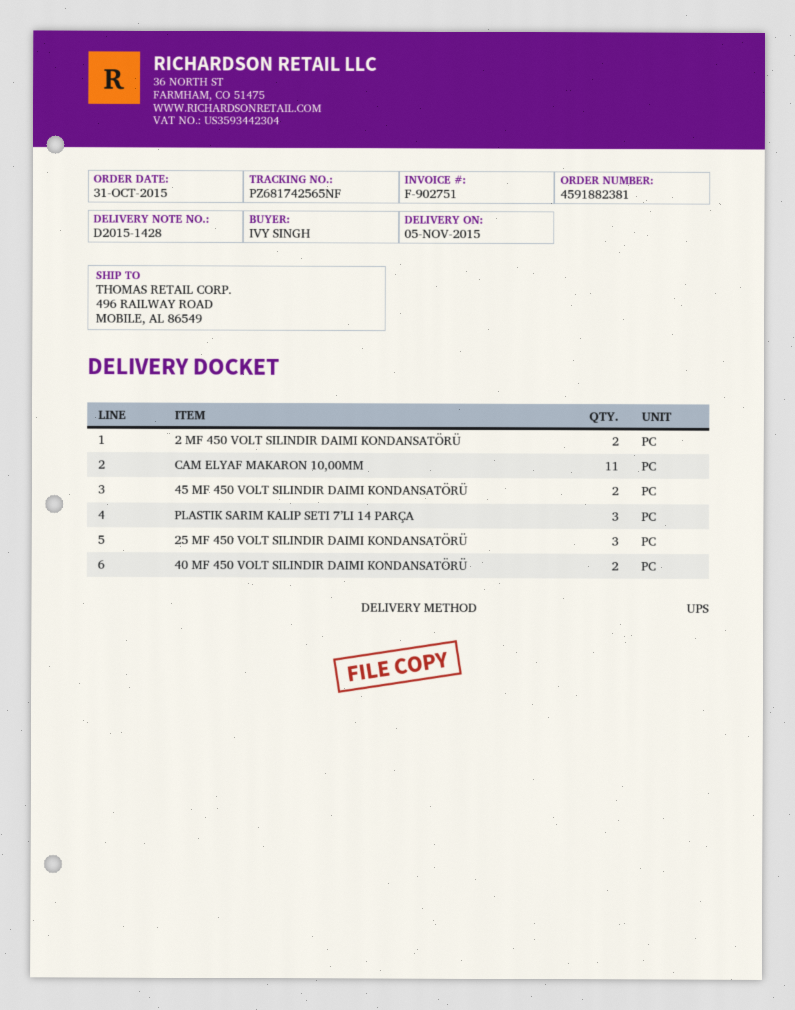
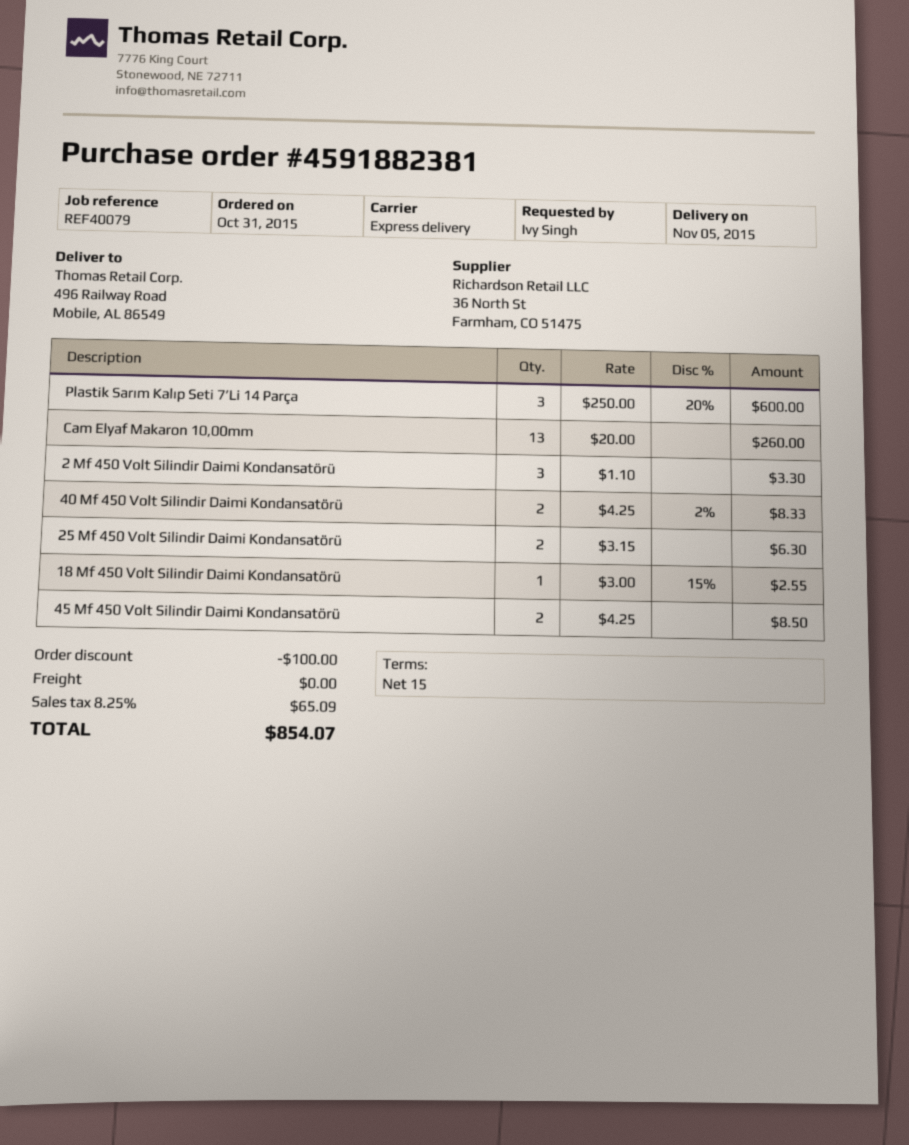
shipping method: UPS -> express
2 MF 450 VOLT SILINDIR DAIMI KONDANSATÖRÜ: 2 -> 3
CAM ELYAF MAKARON 10,00MM: 11 -> 13
25 MF 450 VOLT SILINDIR DAIMI KONDANSATÖRÜ: 3 -> 2
18 Mf 450 Volt Silindir Daimi Kondansatörü: none -> 1

